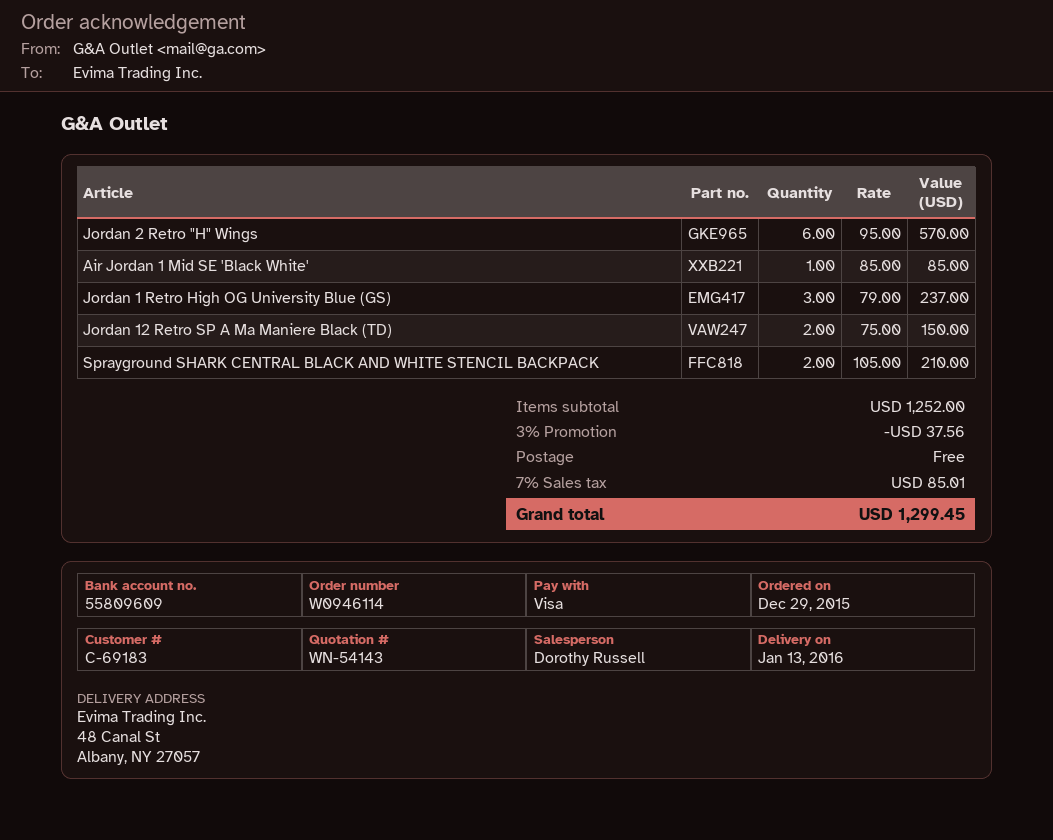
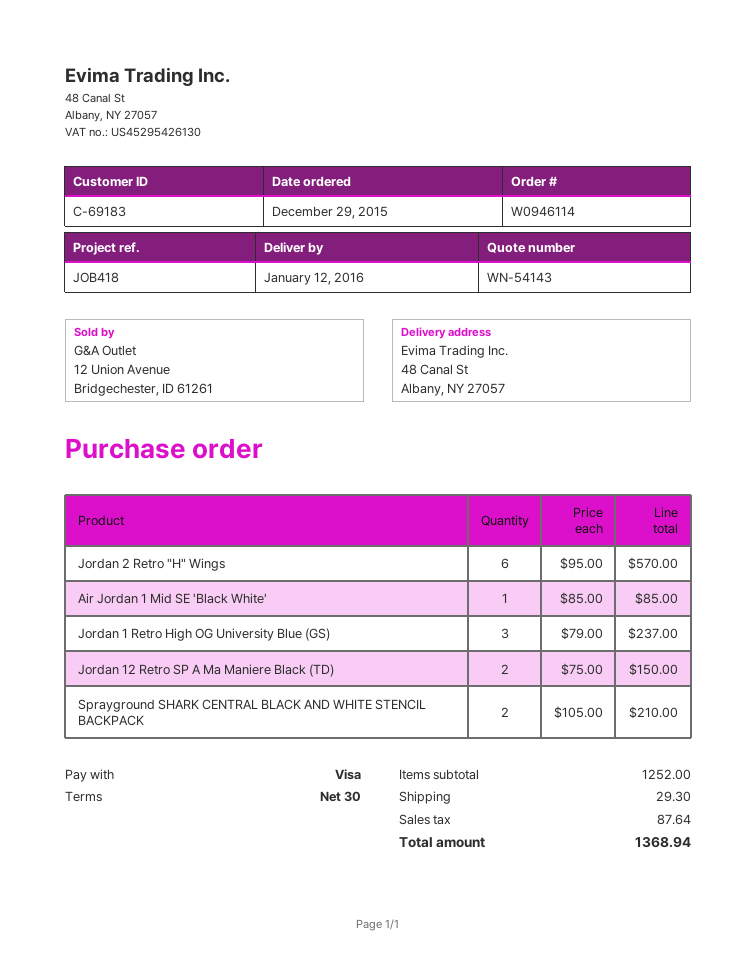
delivery date: 2016-01-13 -> 2016-01-12
discount: 3% = 37.56 -> none
shipping: 0.00 -> 29.30
tax: 85.01 -> 87.64
total: 1299.45 -> 1368.94

